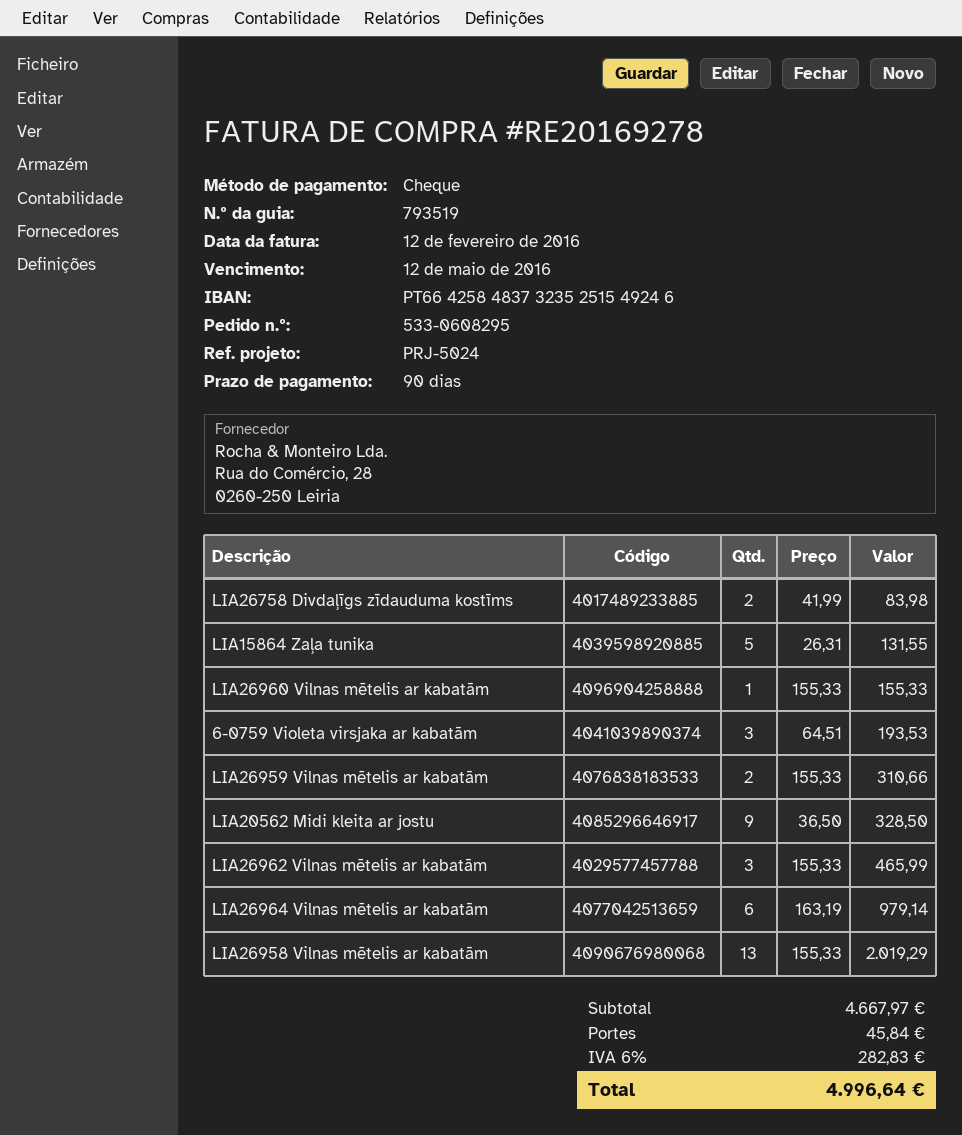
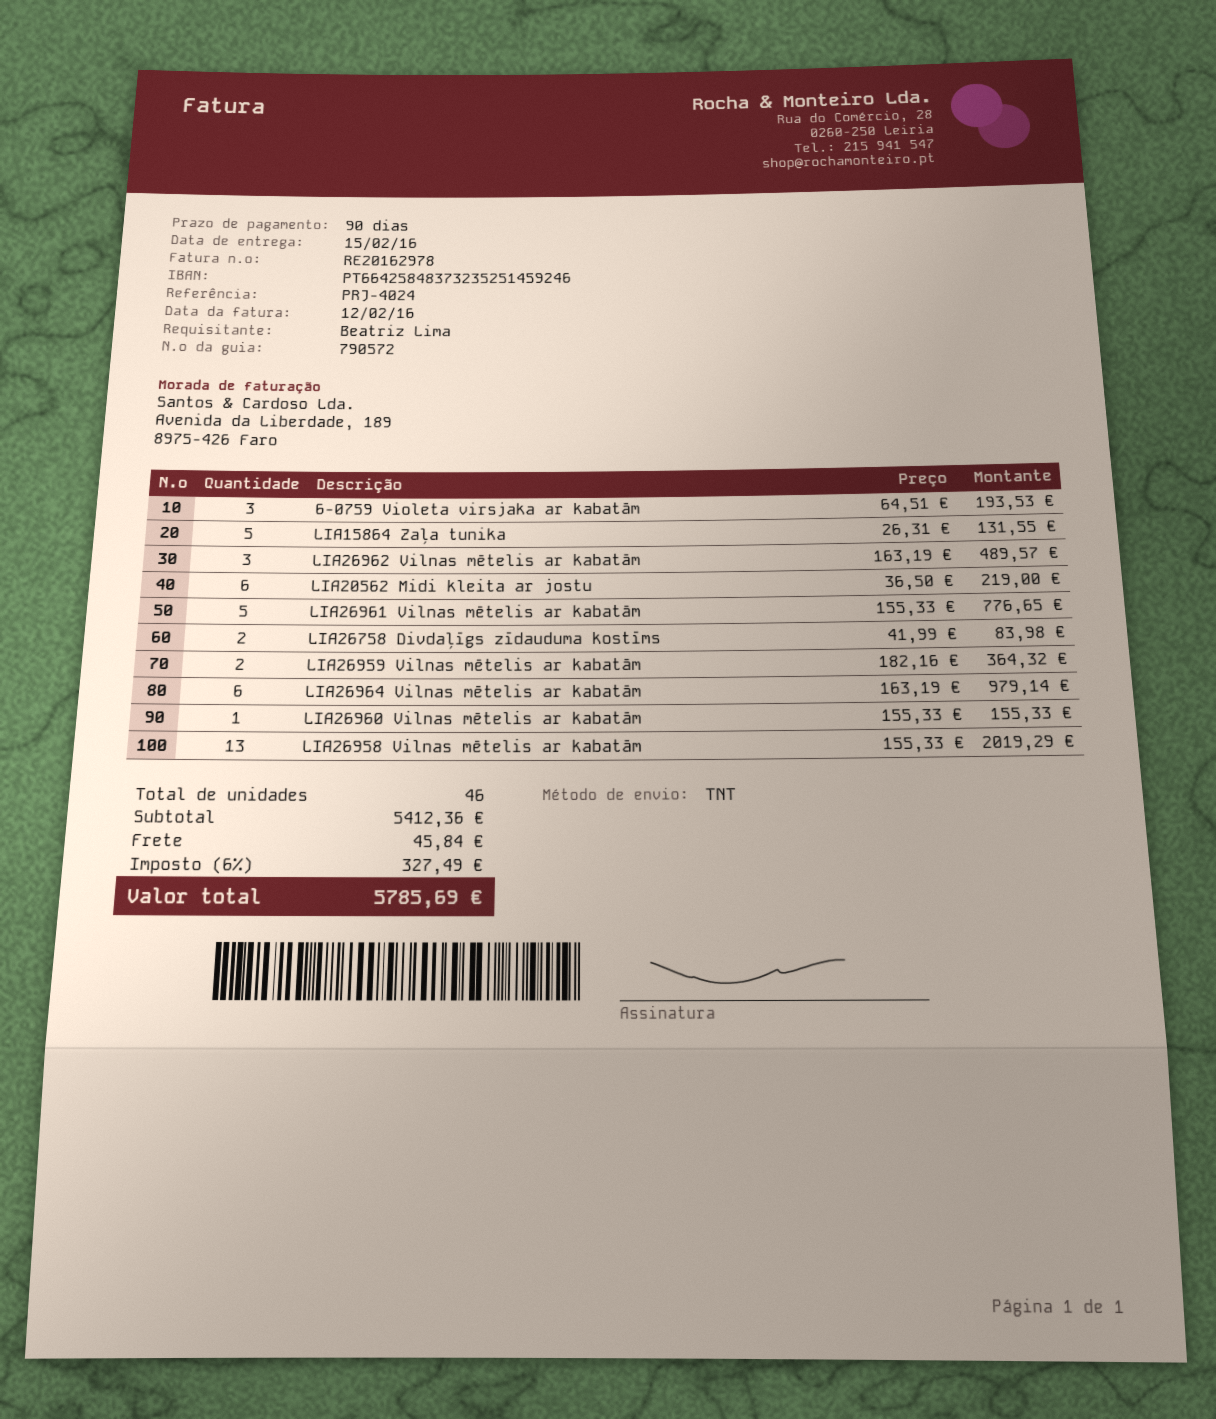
delivery note number: 793519 -> 790572
invoice number: RE20169278 -> RE20162978
reference: PRJ-5024 -> PRJ-4024
bank account: PT66425848373235251549246 -> PT66425848373235251459246
LIA26959 Vilnas mētelis ar kabatām: 2 x 155.33 = 310.66 -> 2 x 182.16 = 364.32
LIA20562 Midi kleita ar jostu: 9 x 36.50 = 328.50 -> 6 x 36.50 = 219.00
LIA26962 Vilnas mētelis ar kabatām: 3 x 155.33 = 465.99 -> 3 x 163.19 = 489.57
LIA26961 Vilnas mētelis ar kabatām: none -> 5 x 155.33 = 776.65
subtotal: 4667.97 -> 5412.36
tax: 6% = 282.83 -> 6% = 327.49
total: 4996.64 -> 5785.69

